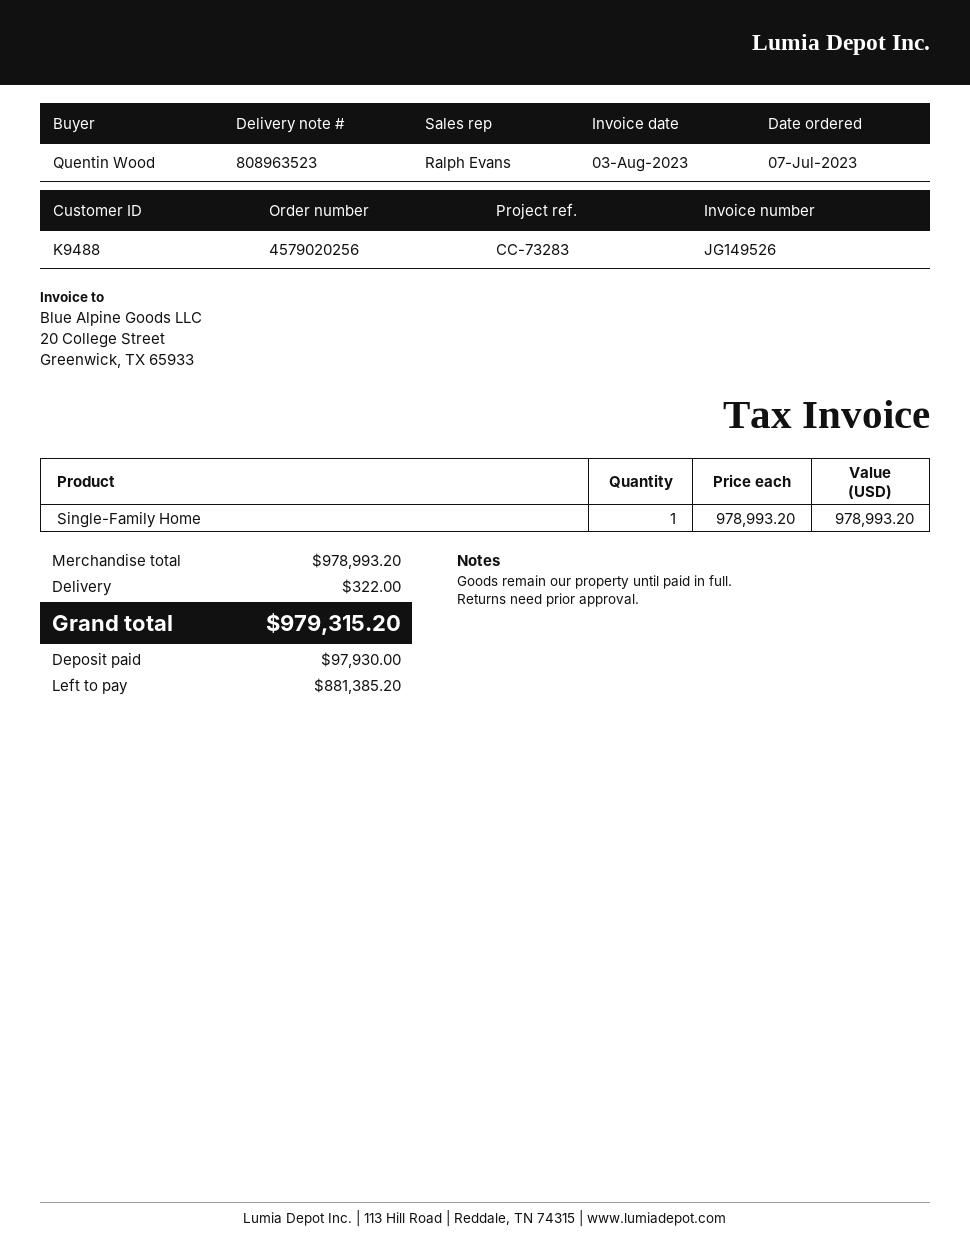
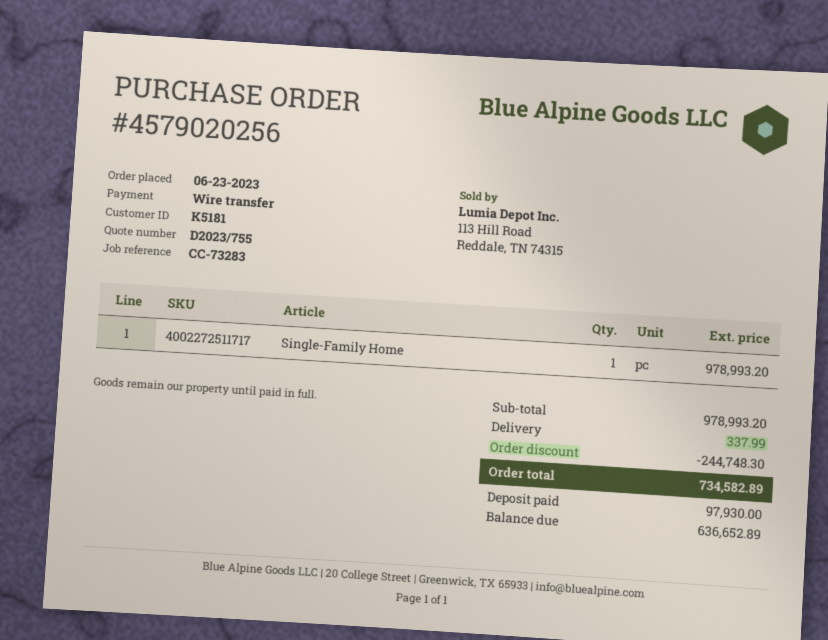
order date: 2023-07-07 -> 2023-06-23
customer number: K9488 -> K5181
discount: none -> 244748.30
shipping: 322.00 -> 337.99
total: 979315.20 -> 734582.89
balance: 881385.20 -> 636652.89

